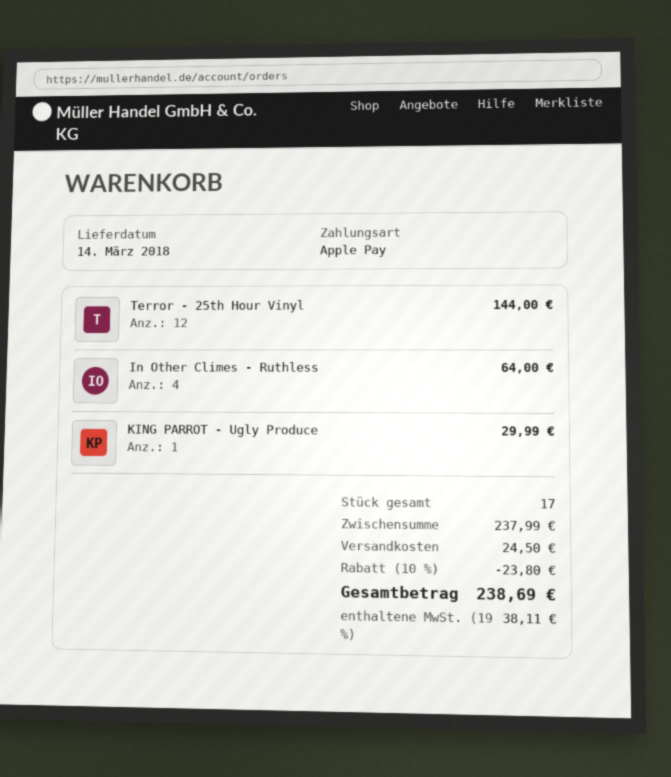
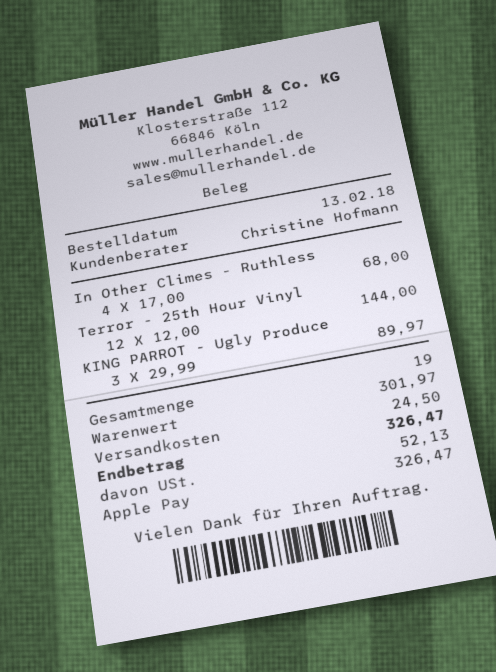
In Other Climes - Ruthless: 4 for 64.00 -> 4 for 68.00
KING PARROT - Ugly Produce: 1 for 29.99 -> 3 for 89.97
total quantity: 17 -> 19
subtotal: 237.99 -> 301.97
discount: 10% = 23.80 -> none
tax: 38.11 -> 52.13
total: 238.69 -> 326.47

